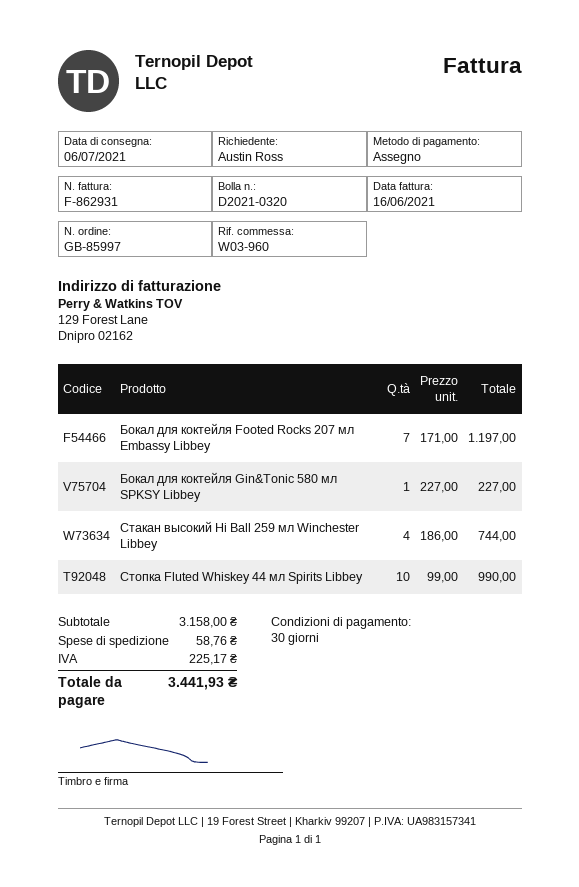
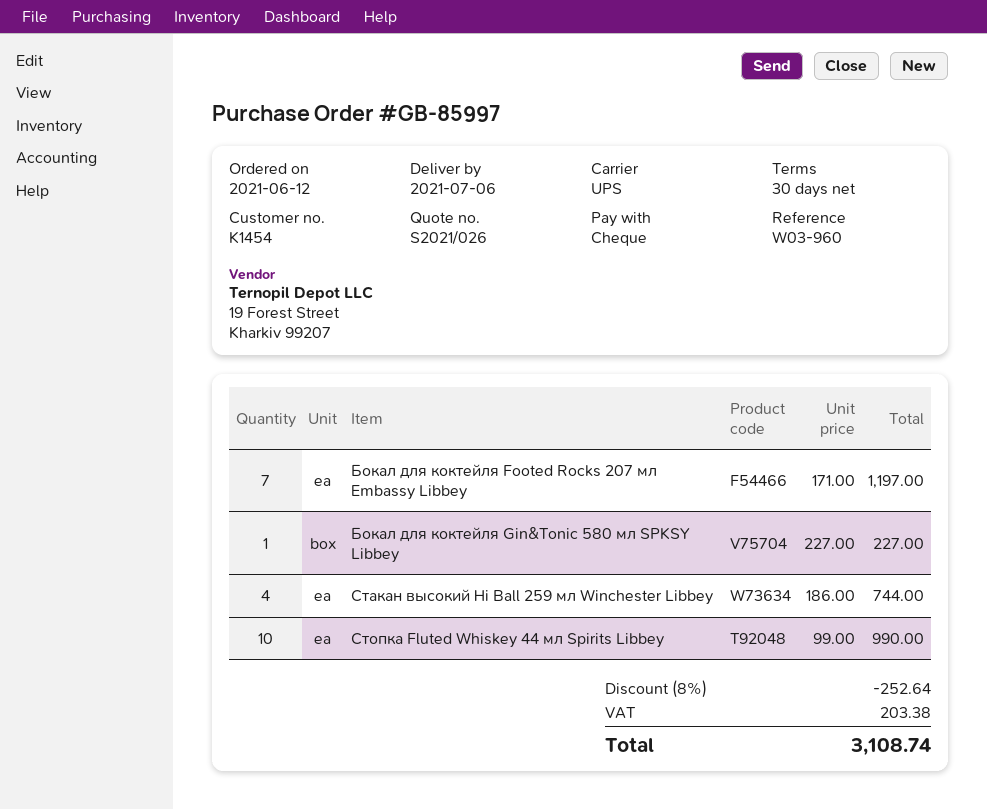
discount: none -> 8% = 252.64
shipping: 58.76 -> none
tax: 225.17 -> 203.38
total: 3441.93 -> 3108.74

